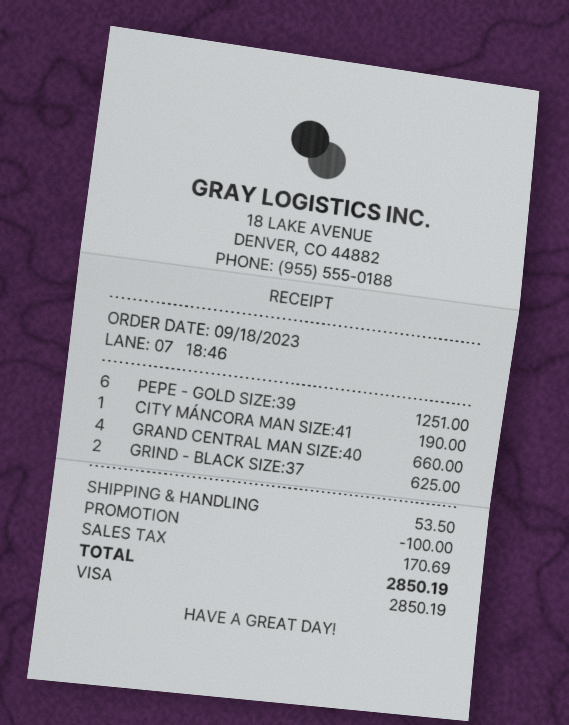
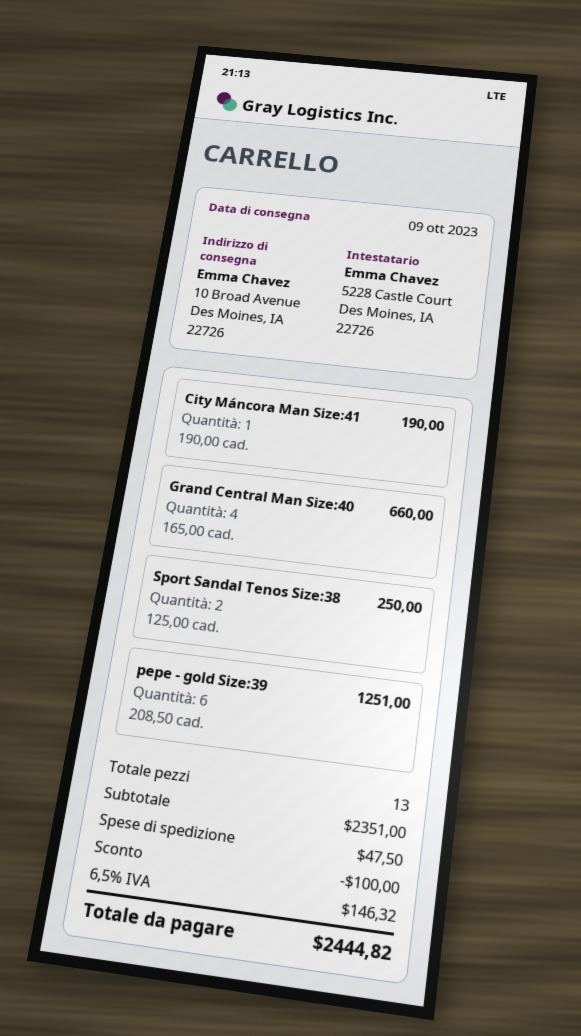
GRIND - BLACK SIZE:37: 2 for 625.00 -> none
Sport Sandal Tenos Size:38: none -> 2 for 250.00
shipping: 53.50 -> 47.50
tax: 170.69 -> 146.32
total: 2850.19 -> 2444.82

